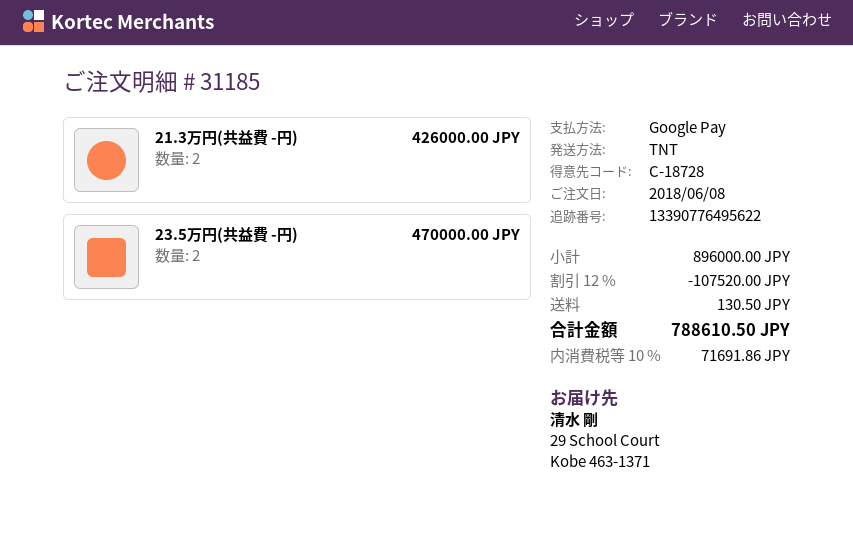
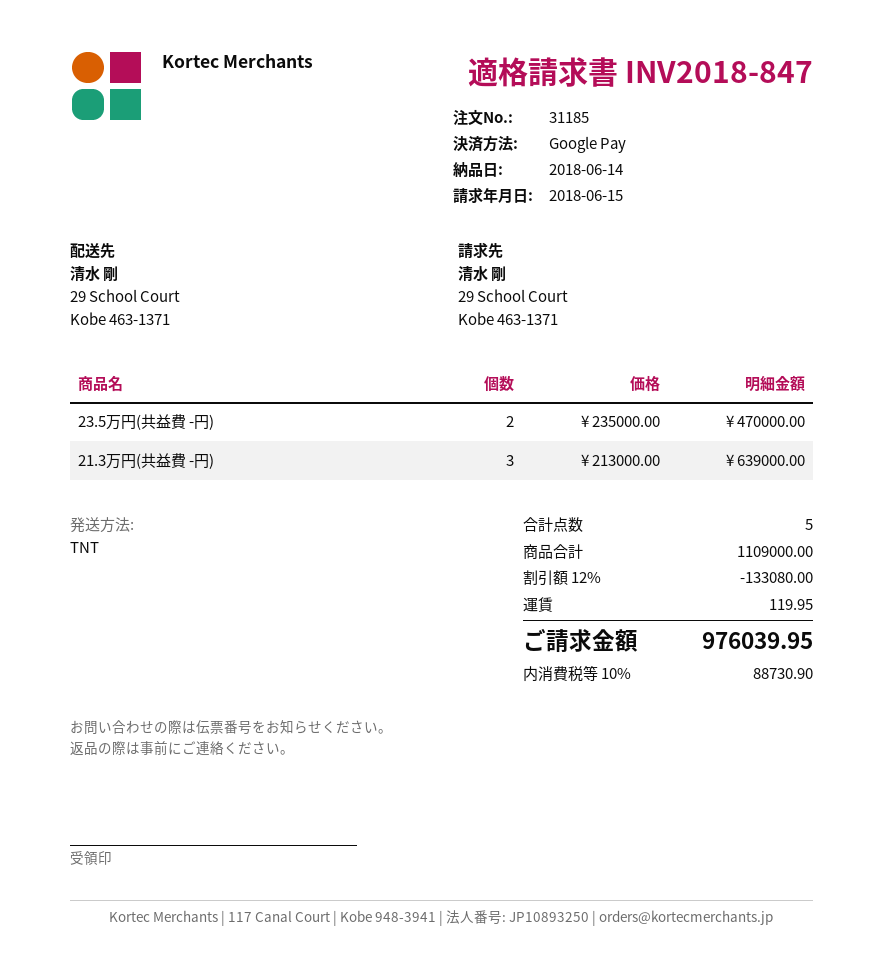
21.3万円(共益費 -円): 2 for 426000.00 -> 3 for 639000.00
subtotal: 896000.00 -> 1109000.00
discount: 12% = 107520.00 -> 12% = 133080.00
shipping: 130.50 -> 119.95
tax: 10% = 71691.86 -> 10% = 88730.90
total: 788610.50 -> 976039.95

